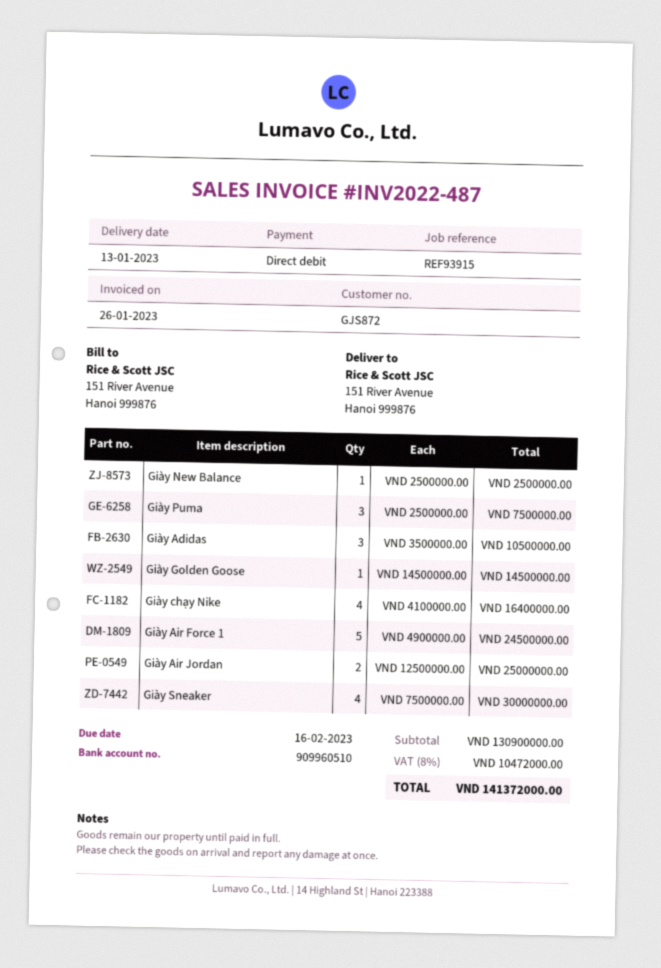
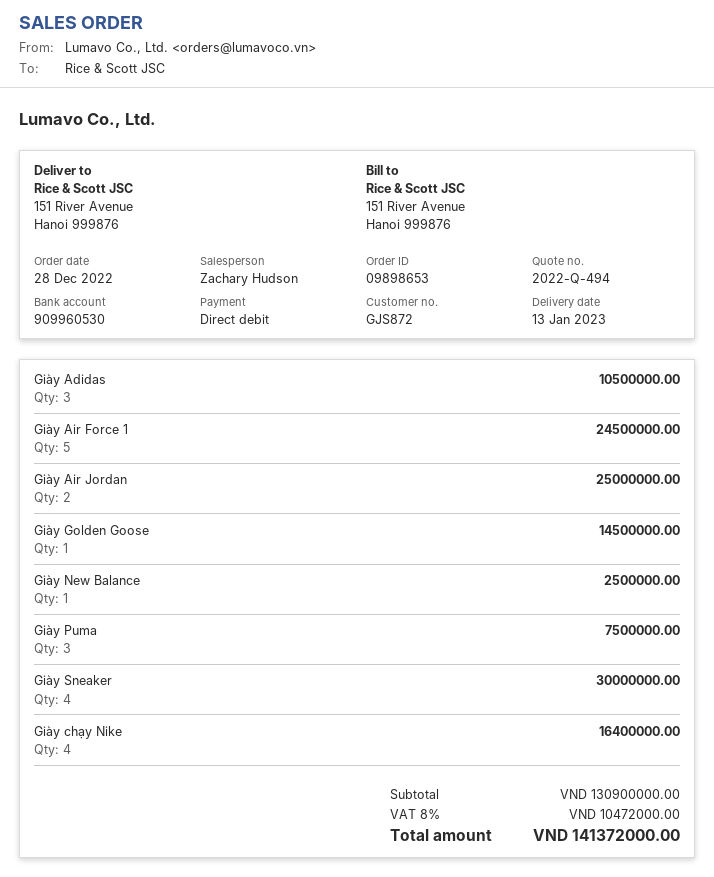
bank account: 909960510 -> 909960530

